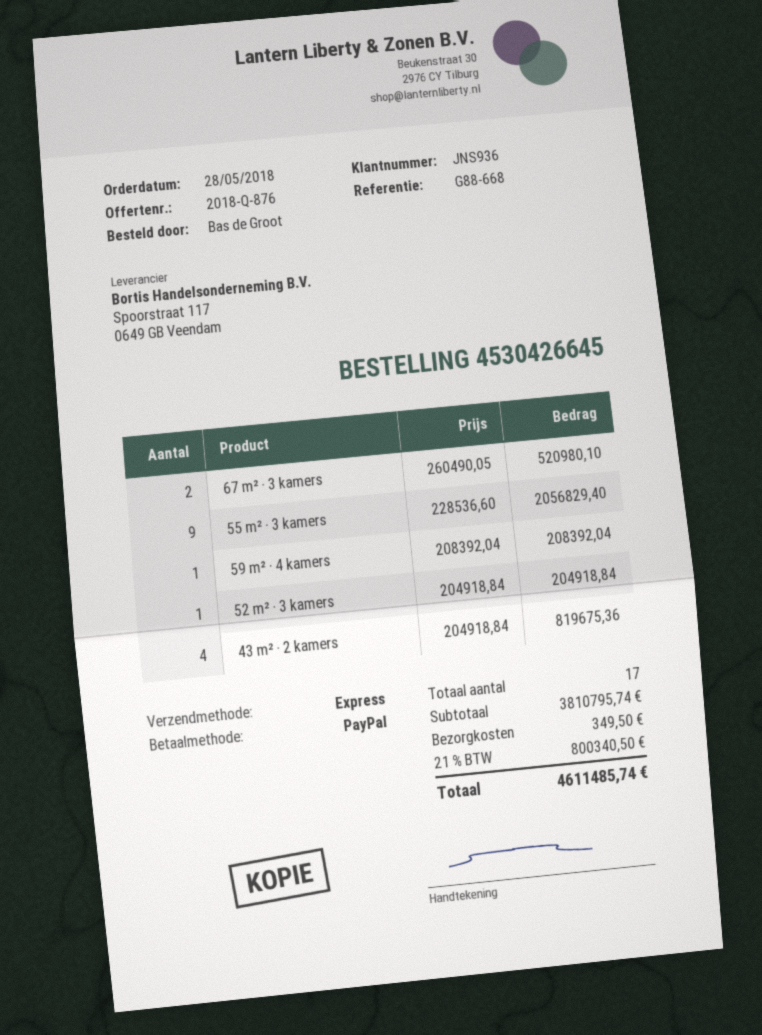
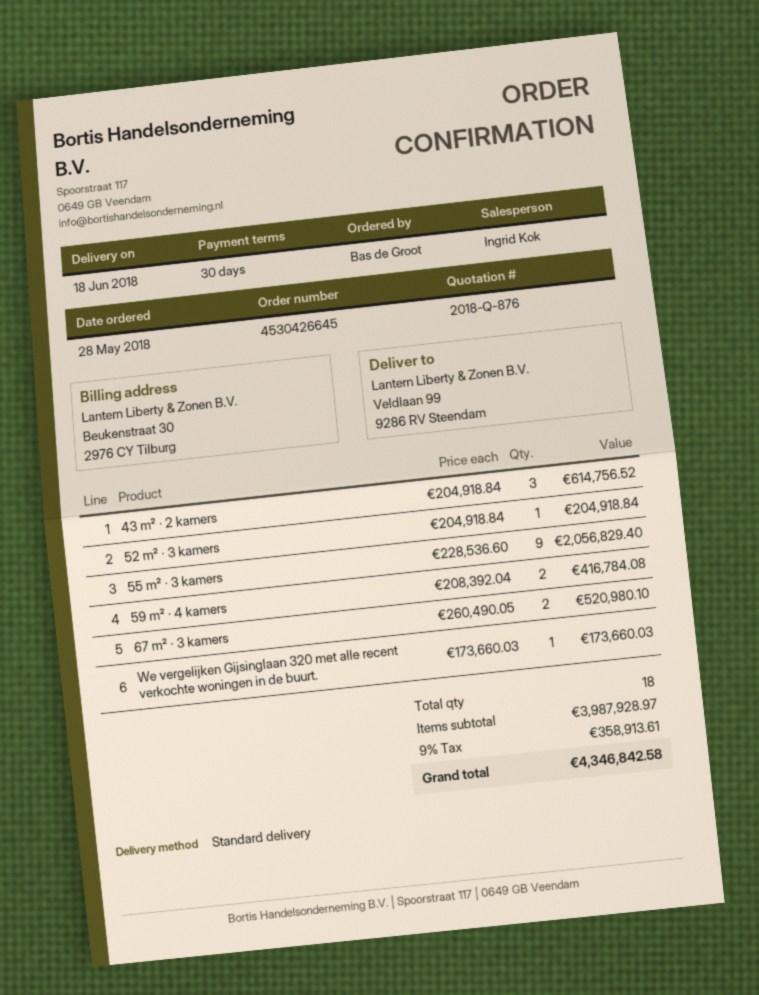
shipping method: express -> standard
59 m² · 4 kamers: 1 x 208392.04 = 208392.04 -> 2 x 208392.04 = 416784.08
43 m² · 2 kamers: 4 x 204918.84 = 819675.36 -> 3 x 204918.84 = 614756.52
We vergelijken Gijsinglaan 320 met alle recent verkochte woningen in de buurt.: none -> 1 x 173660.03 = 173660.03
total quantity: 17 -> 18
subtotal: 3810795.74 -> 3987928.97
shipping: 349.50 -> none
tax: 21% = 800340.50 -> 9% = 358913.61
total: 4611485.74 -> 4346842.58

